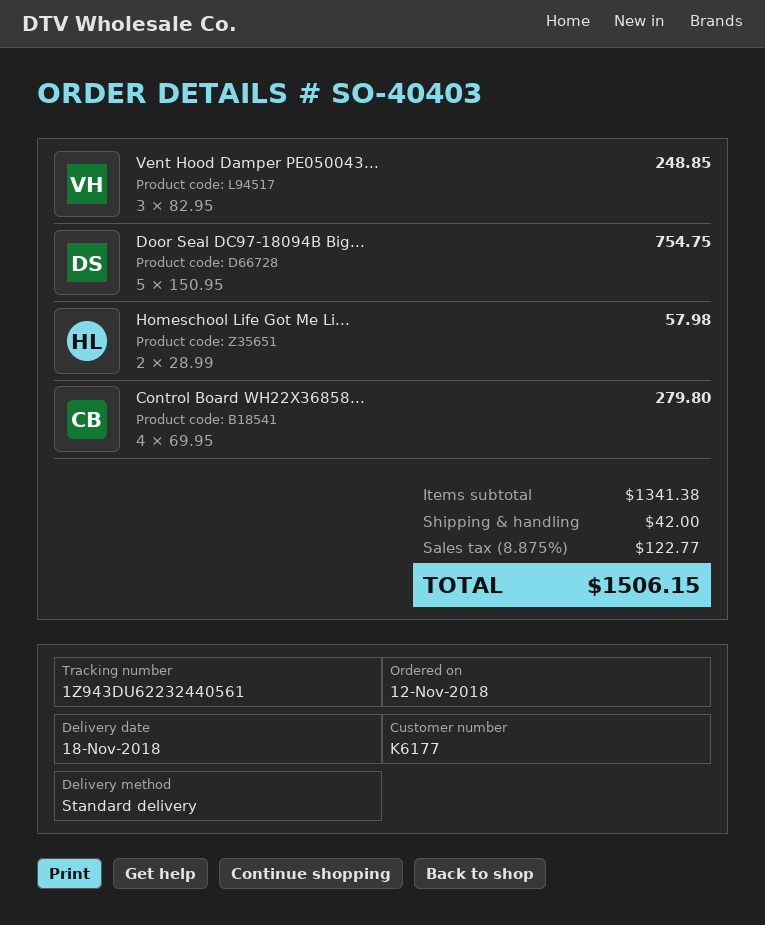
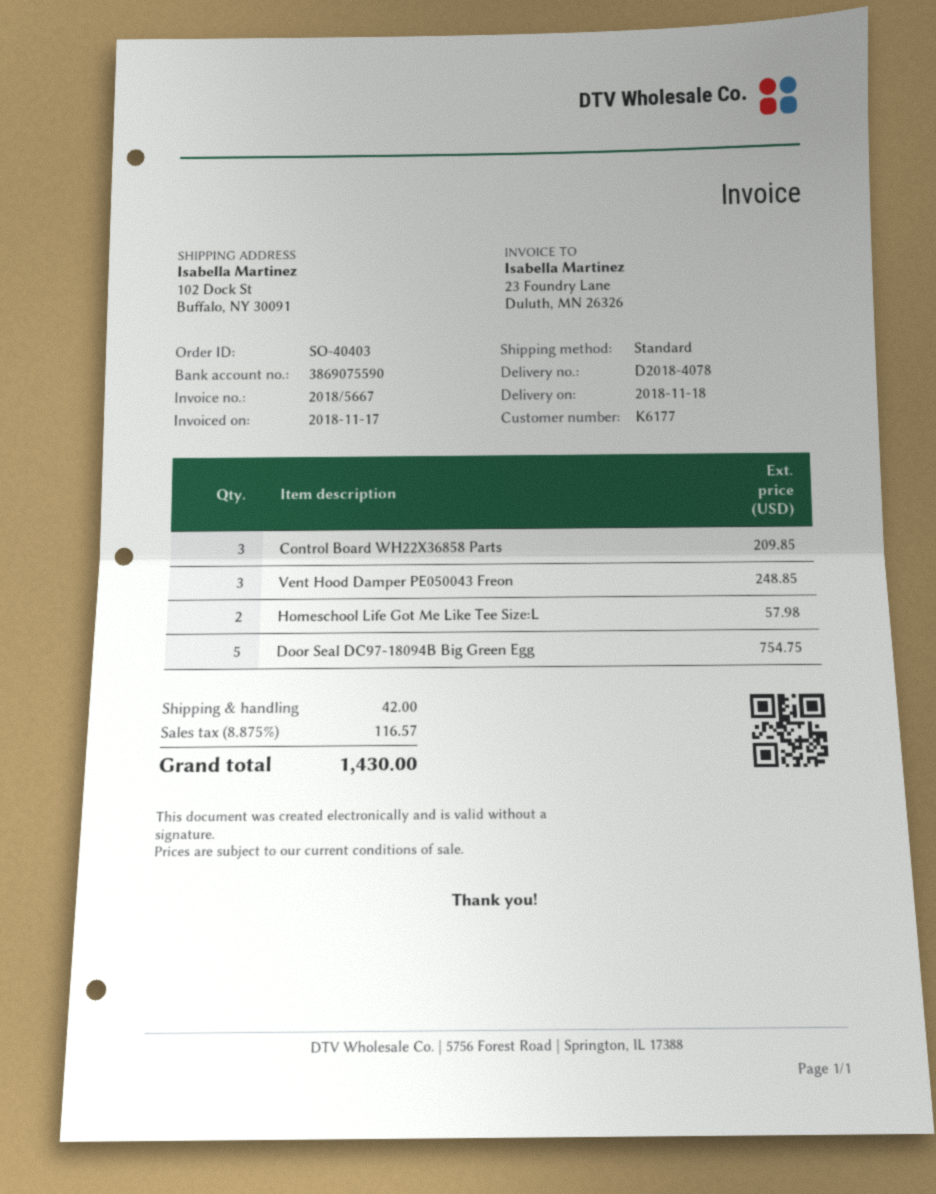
Control Board WH22X36858...: 4 for 279.80 -> 3 for 209.85
tax: 8.875% = 122.77 -> 8.875% = 116.57
total: 1506.15 -> 1430.00

